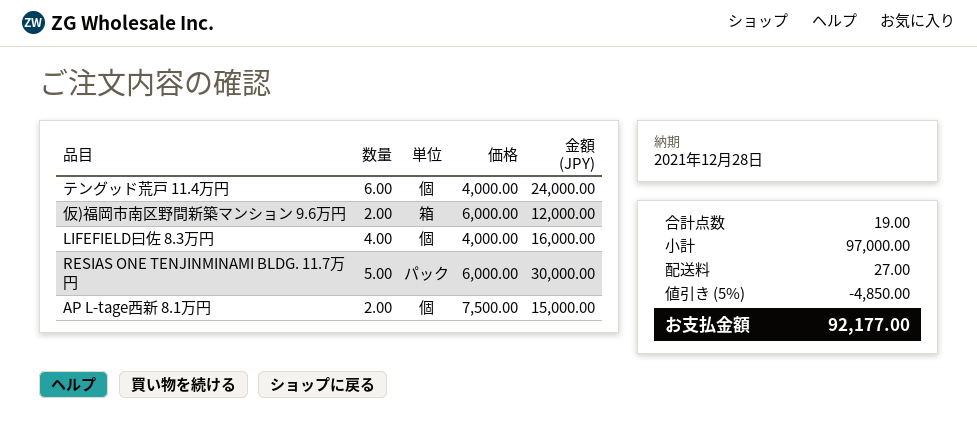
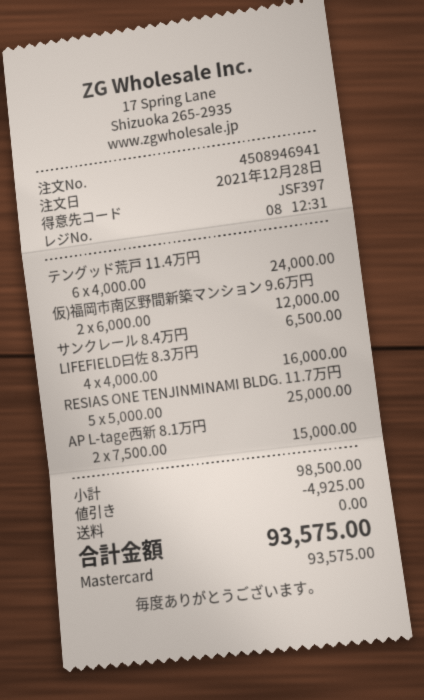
RESIAS ONE TENJINMINAMI BLDG. 11.7万円: 5 x 6000.00 = 30000.00 -> 5 x 5000.00 = 25000.00
サンクレール 8.4万円: none -> 1 x 6500.00 = 6500.00
subtotal: 97000.00 -> 98500.00
discount: 4850.00 -> 4925.00
shipping: 27.00 -> 0.00
total: 92177.00 -> 93575.00

